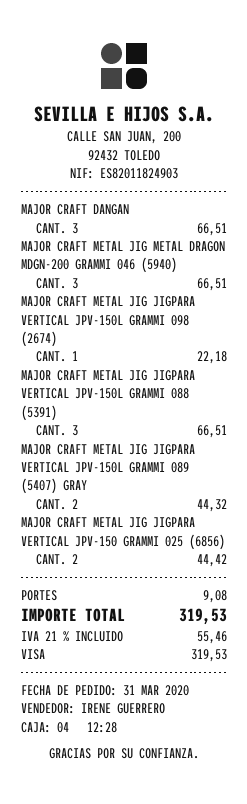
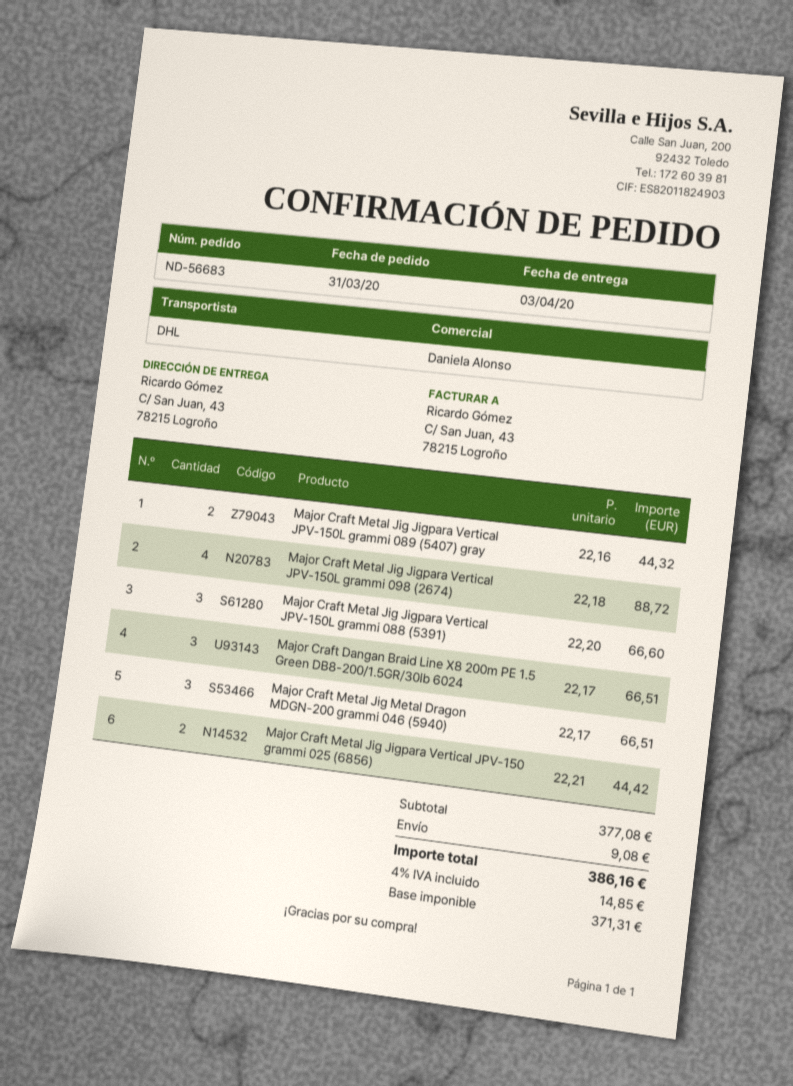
sales rep: IRENE GUERRERO -> Daniela Alonso
MAJOR CRAFT METAL JIG JIGPARA VERTICAL JPV-150L GRAMMI 098 (2674): 1 for 22.18 -> 4 for 88.72
MAJOR CRAFT METAL JIG JIGPARA VERTICAL JPV-150L GRAMMI 088 (5391): 3 for 66.51 -> 3 for 66.60
tax: 21% = 55.46 -> 4% = 14.85
total: 319.53 -> 386.16

